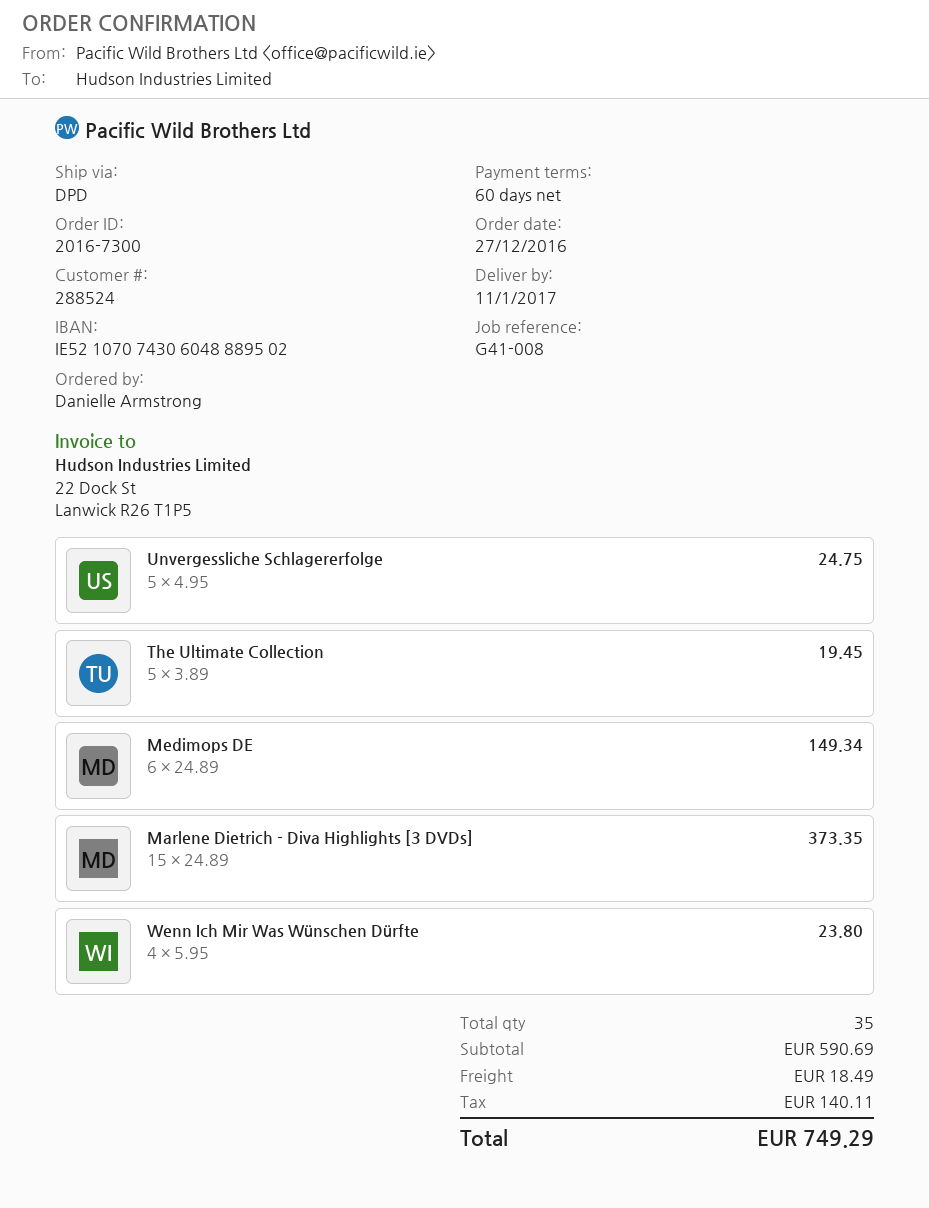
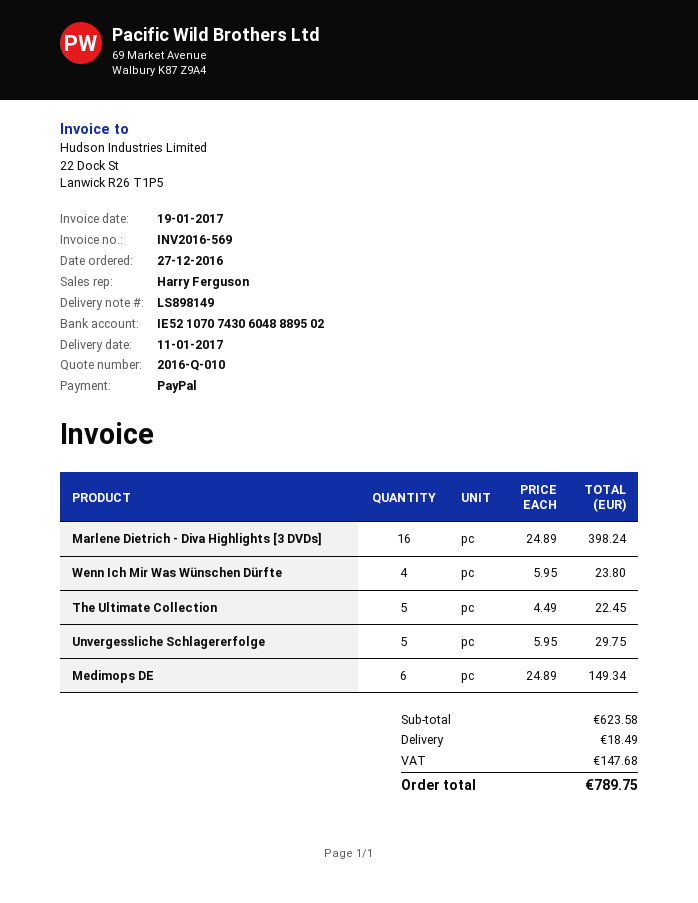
Unvergessliche Schlagererfolge: 5 x 4.95 = 24.75 -> 5 x 5.95 = 29.75
The Ultimate Collection: 5 x 3.89 = 19.45 -> 5 x 4.49 = 22.45
Marlene Dietrich - Diva Highlights [3 DVDs]: 15 x 24.89 = 373.35 -> 16 x 24.89 = 398.24
subtotal: 590.69 -> 623.58
tax: 140.11 -> 147.68
total: 749.29 -> 789.75

